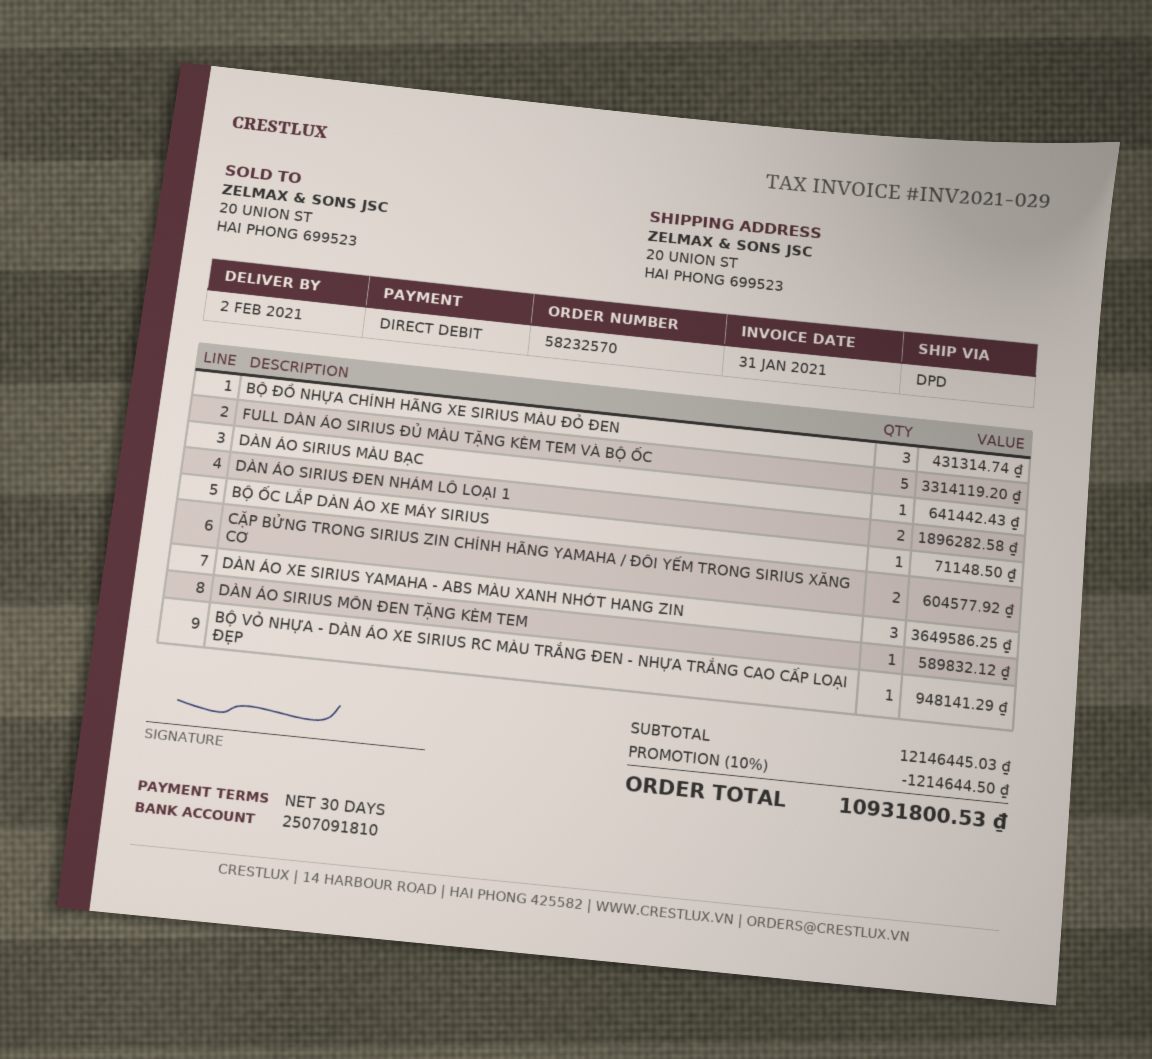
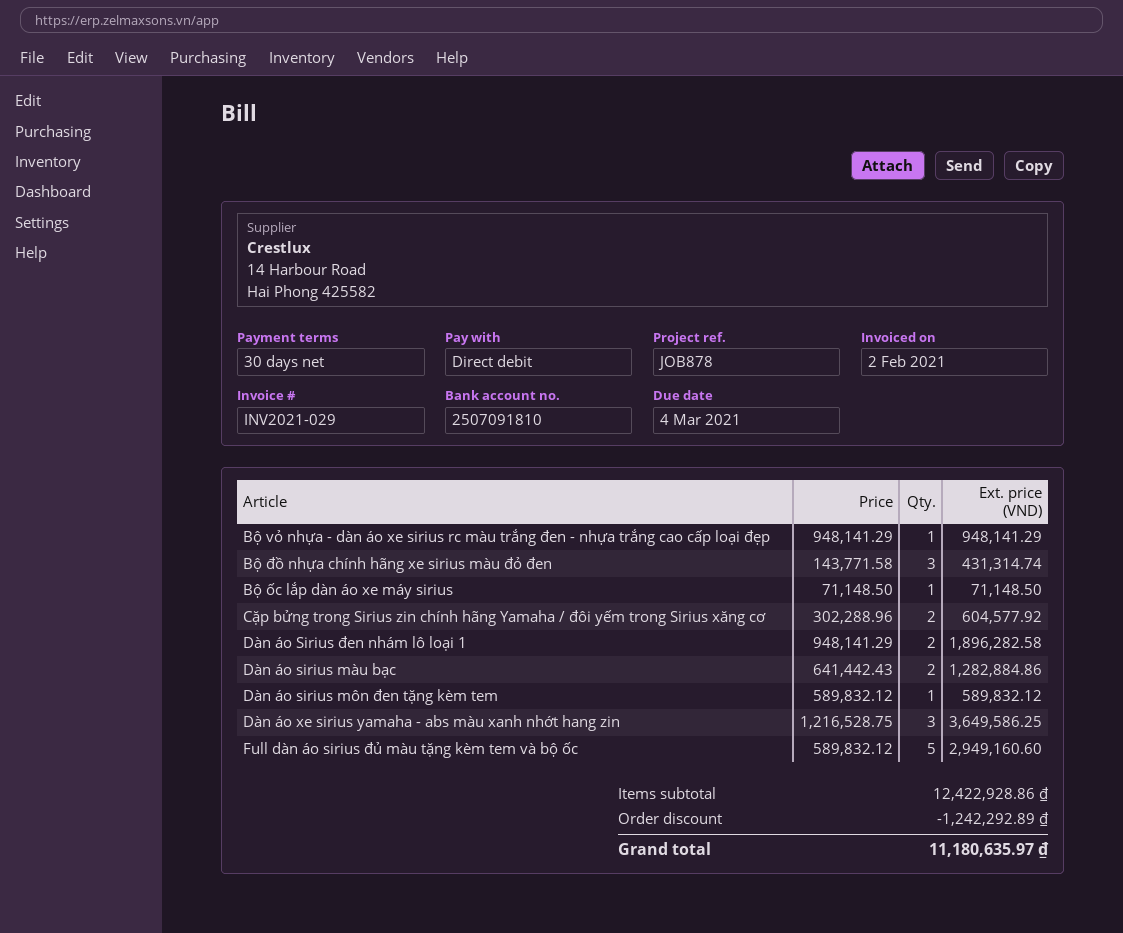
invoice date: 2021-01-31 -> 2021-02-02
FULL DÀN ÁO SIRIUS ĐỦ MÀU TẶNG KÈM TEM VÀ BỘ ỐC: 5 for 3314119.20 -> 5 for 2949160.60
DÀN ÁO SIRIUS MÀU BẠC: 1 for 641442.43 -> 2 for 1282884.86
subtotal: 12146445.03 -> 12422928.86
discount: 1214644.50 -> 1242292.89
total: 10931800.53 -> 11180635.97

